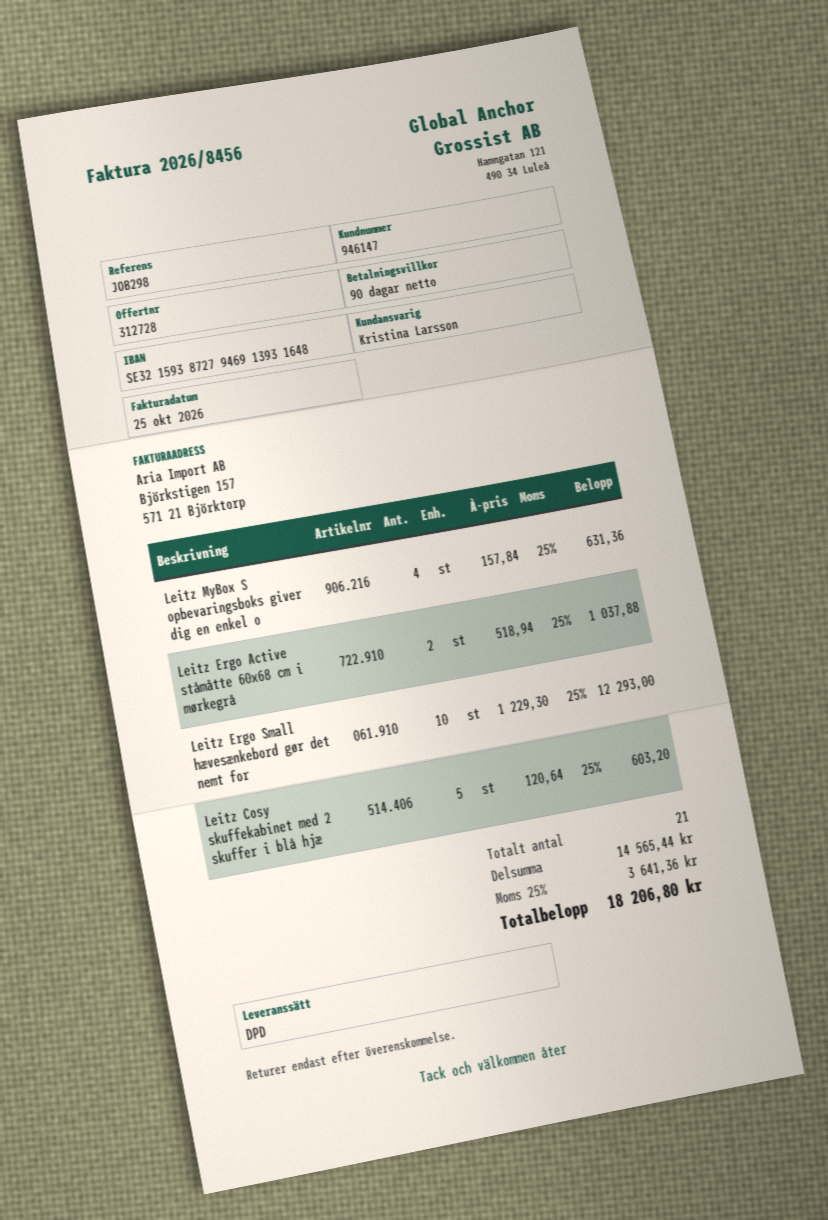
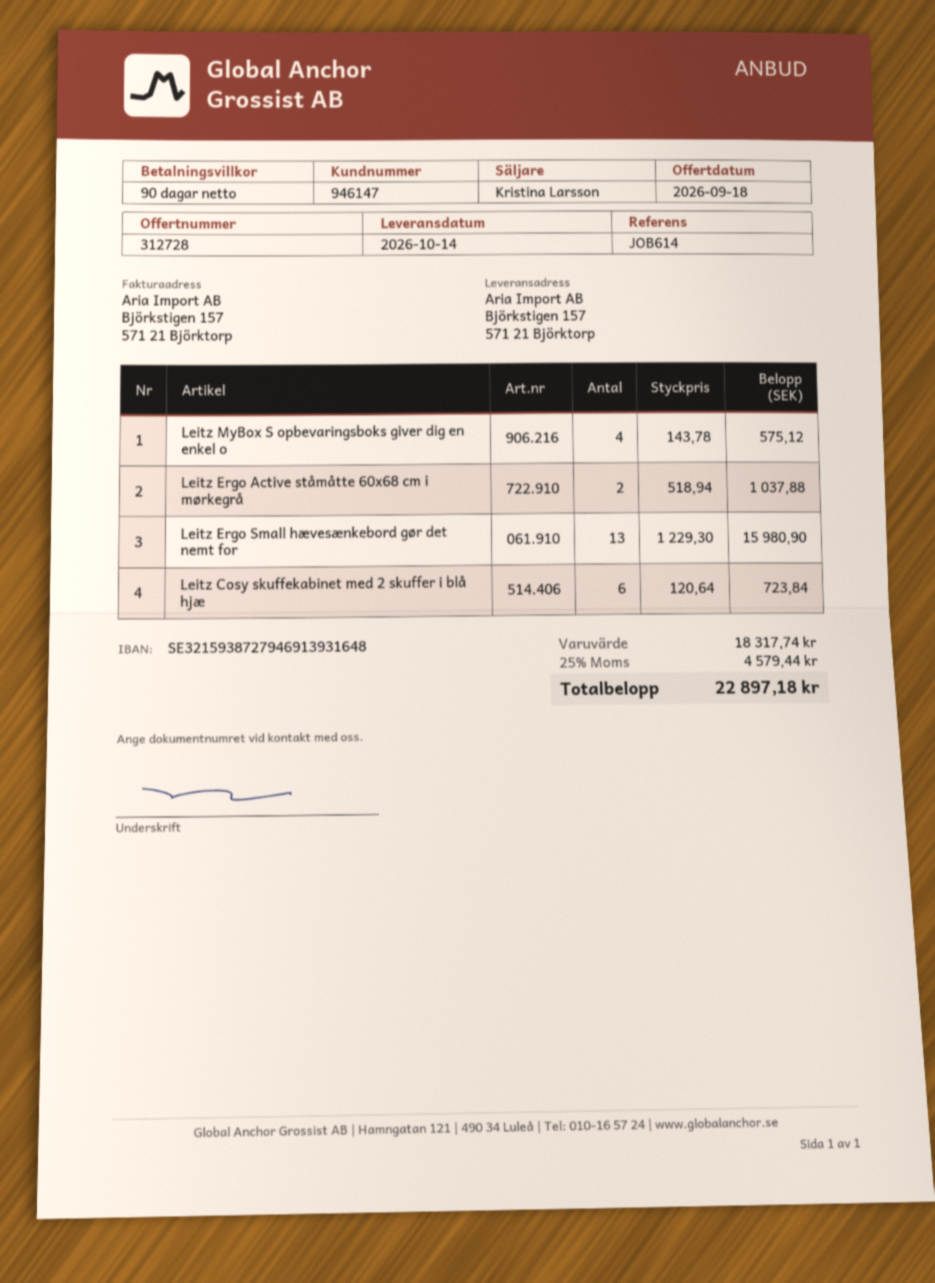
reference: JOB298 -> JOB614
Leitz MyBox S opbevaringsboks giver dig en enkel o: 4 x 157.84 = 631.36 -> 4 x 143.78 = 575.12
Leitz Ergo Small hævesænkebord gør det nemt for: 10 x 1229.30 = 12293.00 -> 13 x 1229.30 = 15980.90
Leitz Cosy skuffekabinet med 2 skuffer i blå hjæ: 5 x 120.64 = 603.20 -> 6 x 120.64 = 723.84
subtotal: 14565.44 -> 18317.74
tax: 25% = 3641.36 -> 25% = 4579.44
total: 18206.80 -> 22897.18

